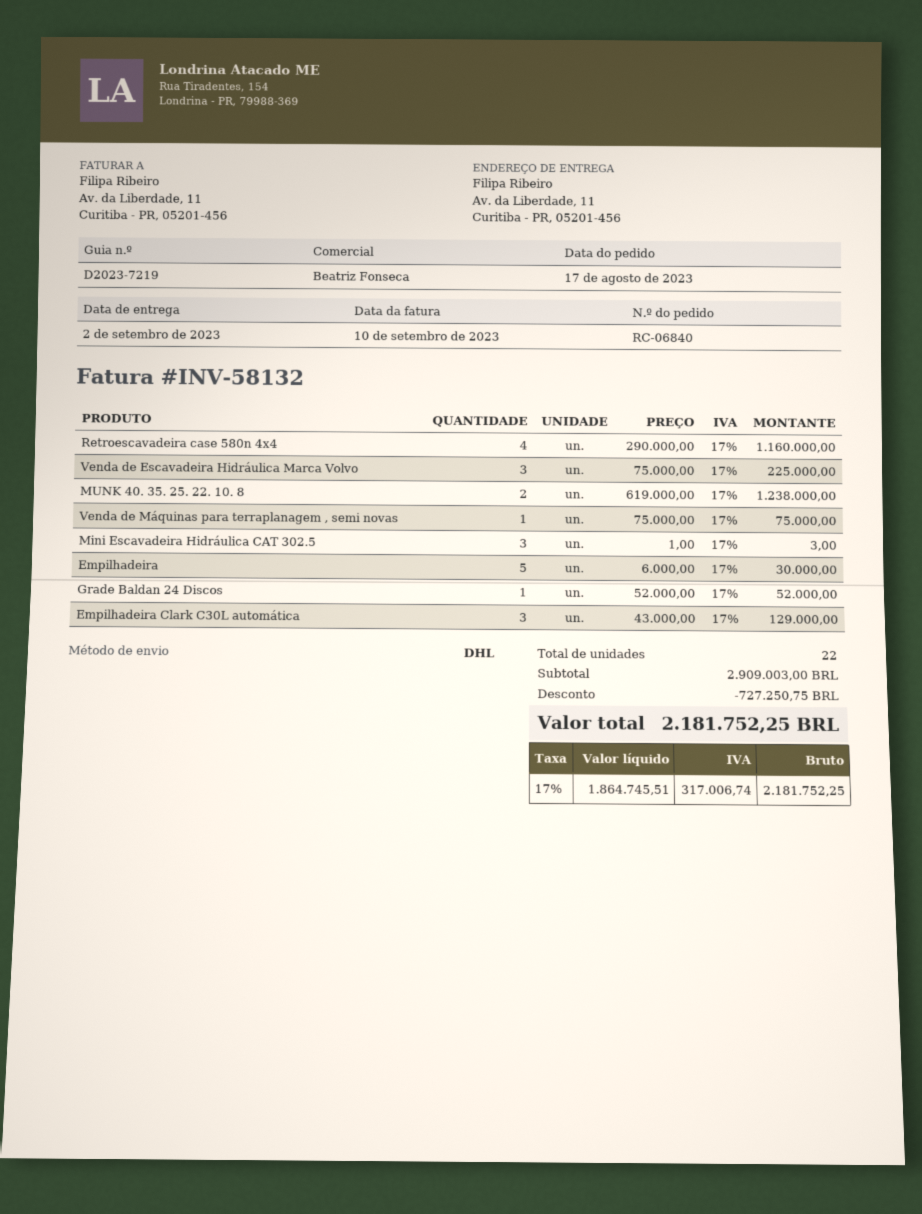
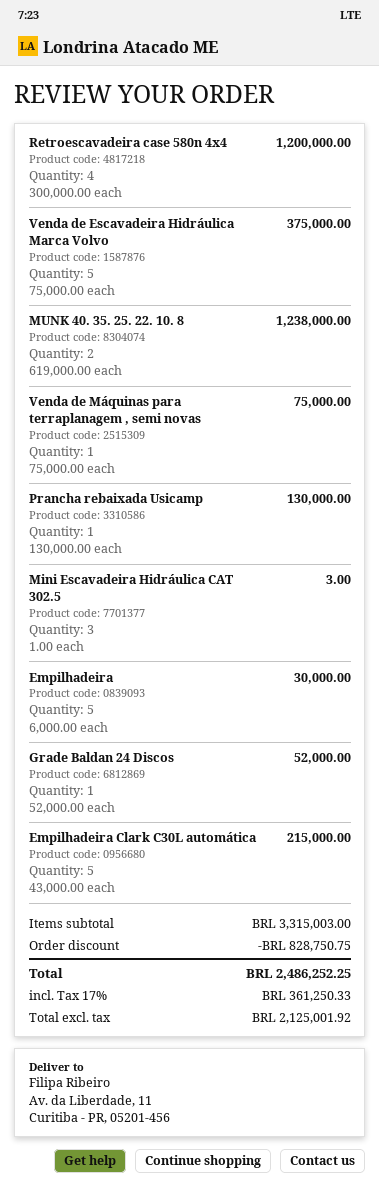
Retroescavadeira case 580n 4x4: 4 x 290000.00 = 1160000.00 -> 4 x 300000.00 = 1200000.00
Venda de Escavadeira Hidráulica Marca Volvo: 3 x 75000.00 = 225000.00 -> 5 x 75000.00 = 375000.00
Empilhadeira Clark C30L automática: 3 x 43000.00 = 129000.00 -> 5 x 43000.00 = 215000.00
Prancha rebaixada Usicamp: none -> 1 x 130000.00 = 130000.00
subtotal: 2909003.00 -> 3315003.00
discount: 727250.75 -> 828750.75
net: 1864745.51 -> 2125001.92
tax: 17% = 317006.74 -> 17% = 361250.33
total: 2181752.25 -> 2486252.25

